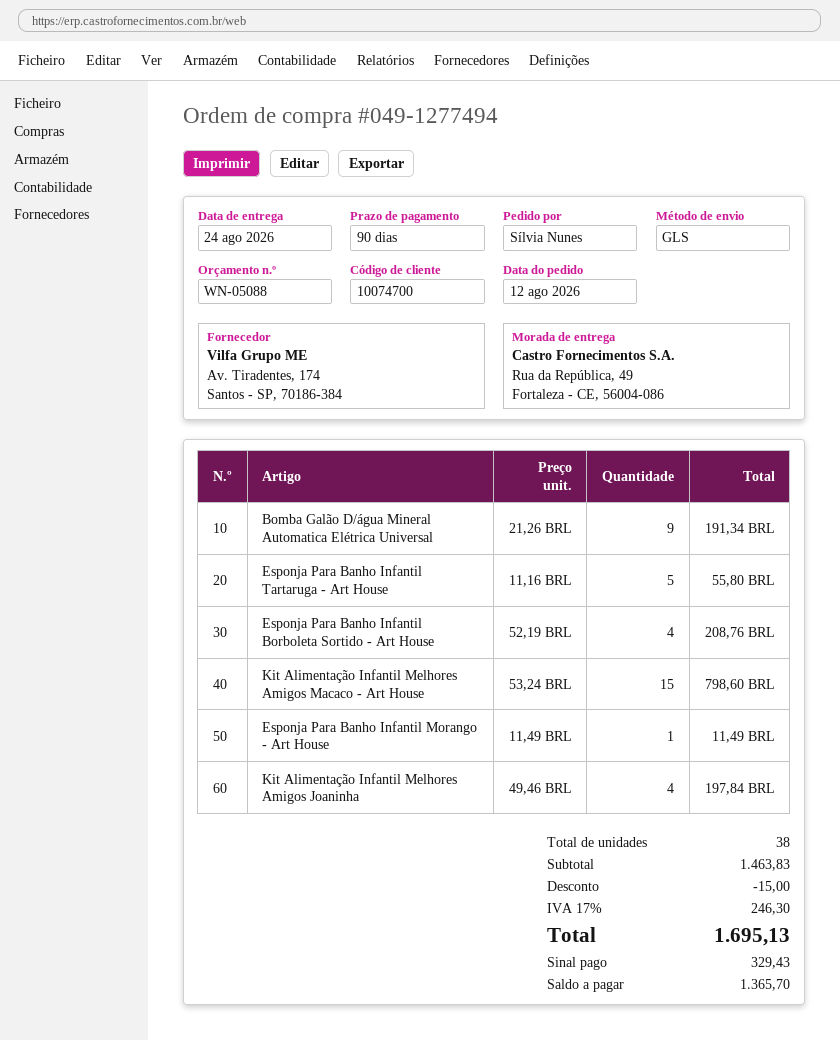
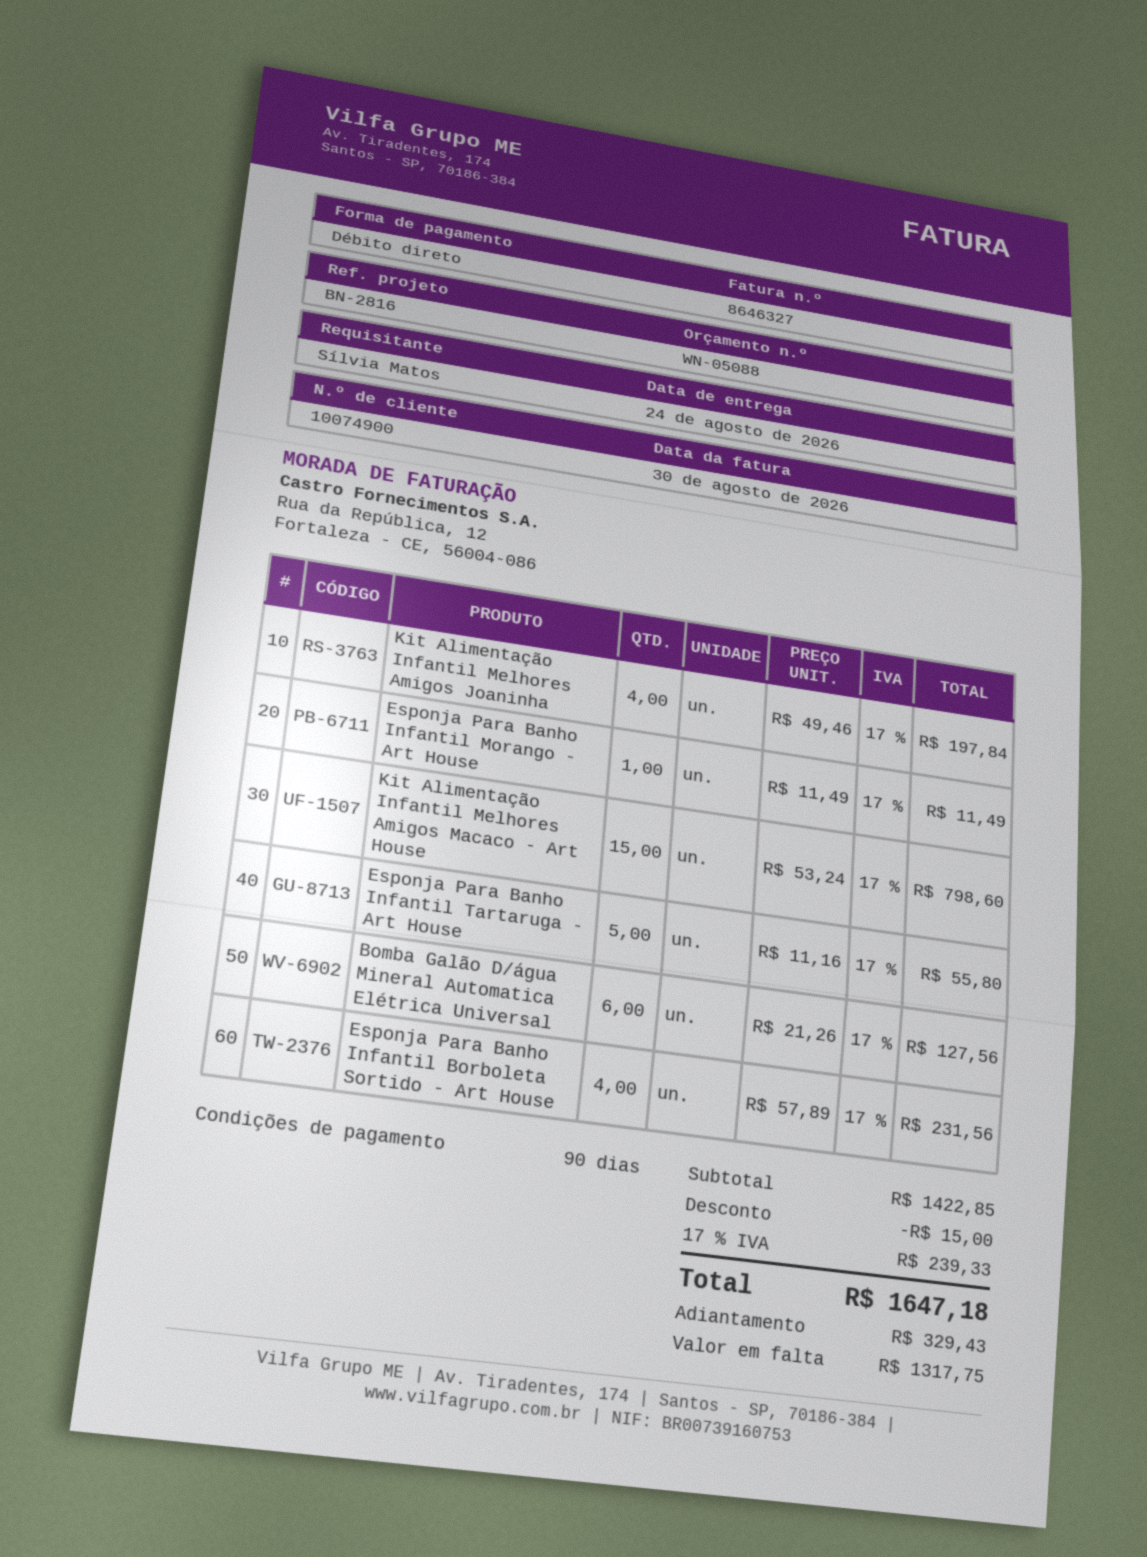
customer number: 10074700 -> 10074900
ordered by: Sílvia Nunes -> Sílvia Matos
Bomba Galão D/água Mineral Automatica Elétrica Universal: 9 x 21.26 = 191.34 -> 6 x 21.26 = 127.56
Esponja Para Banho Infantil Borboleta Sortido - Art House: 4 x 52.19 = 208.76 -> 4 x 57.89 = 231.56
subtotal: 1463.83 -> 1422.85
tax: 17% = 246.30 -> 17% = 239.33
total: 1695.13 -> 1647.18
balance: 1365.70 -> 1317.75

